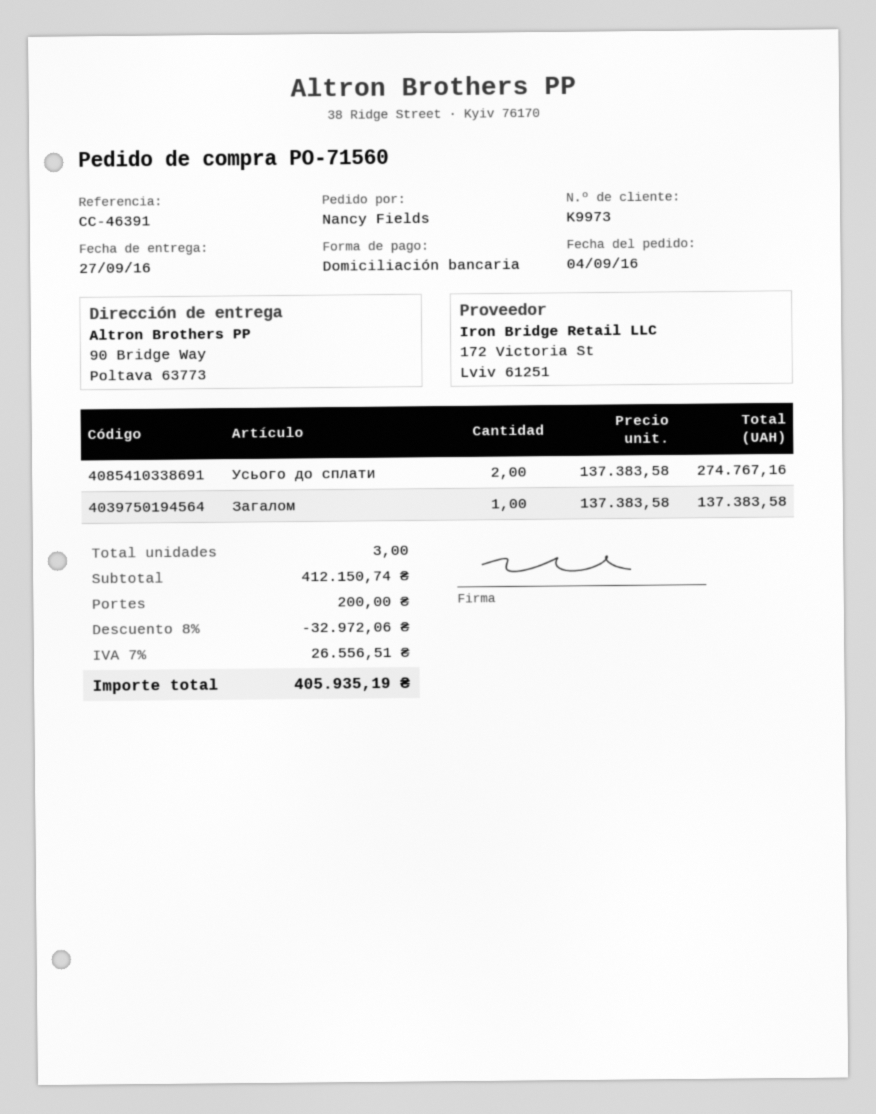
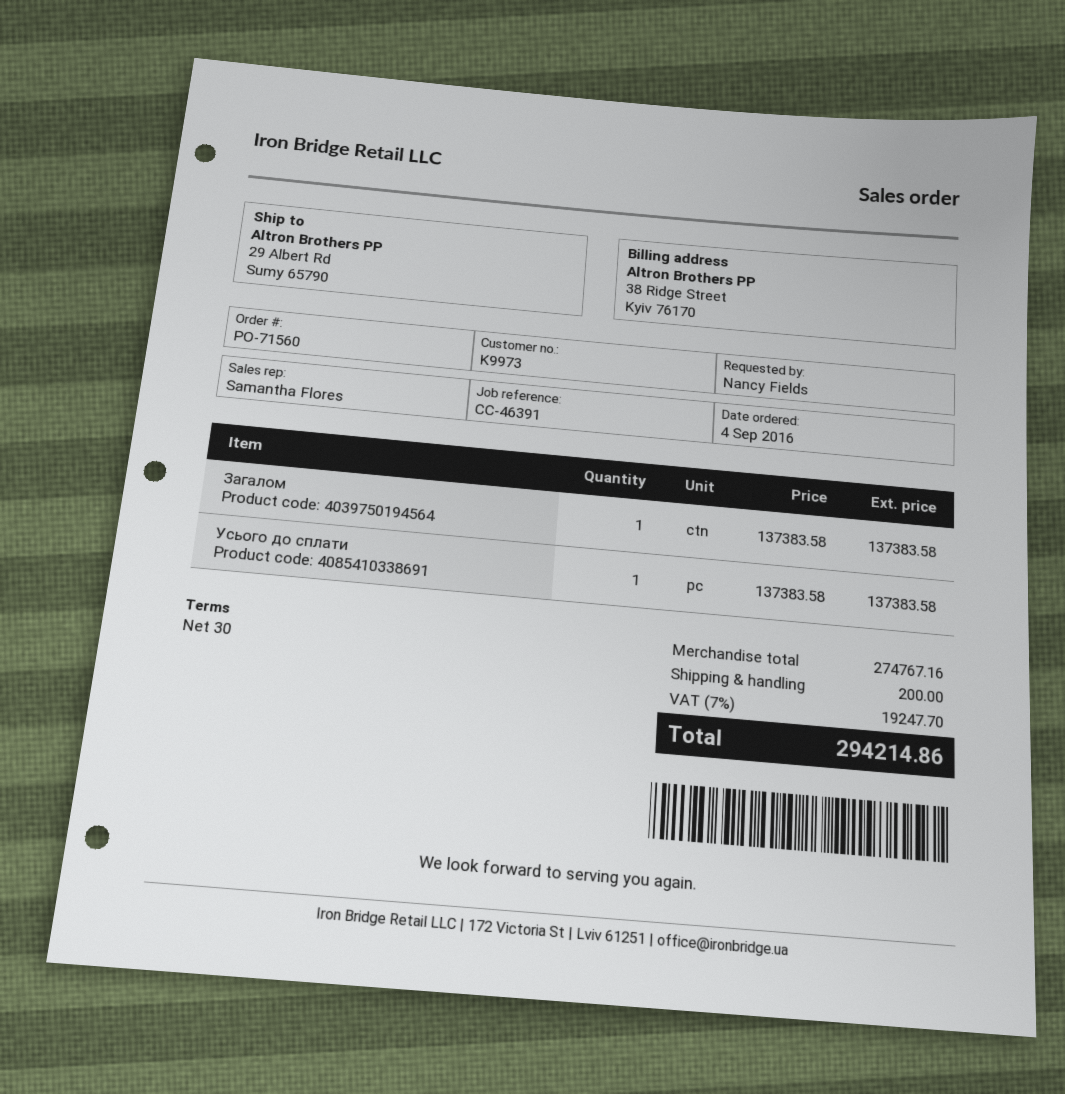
ship to: 90 Bridge Way, Poltava 63773 -> 29 Albert Rd, Sumy 65790
Усього до сплати: 2 x 137383.58 = 274767.16 -> 1 x 137383.58 = 137383.58
subtotal: 412150.74 -> 274767.16
discount: 8% = 32972.06 -> none
tax: 7% = 26556.51 -> 7% = 19247.70
total: 405935.19 -> 294214.86

